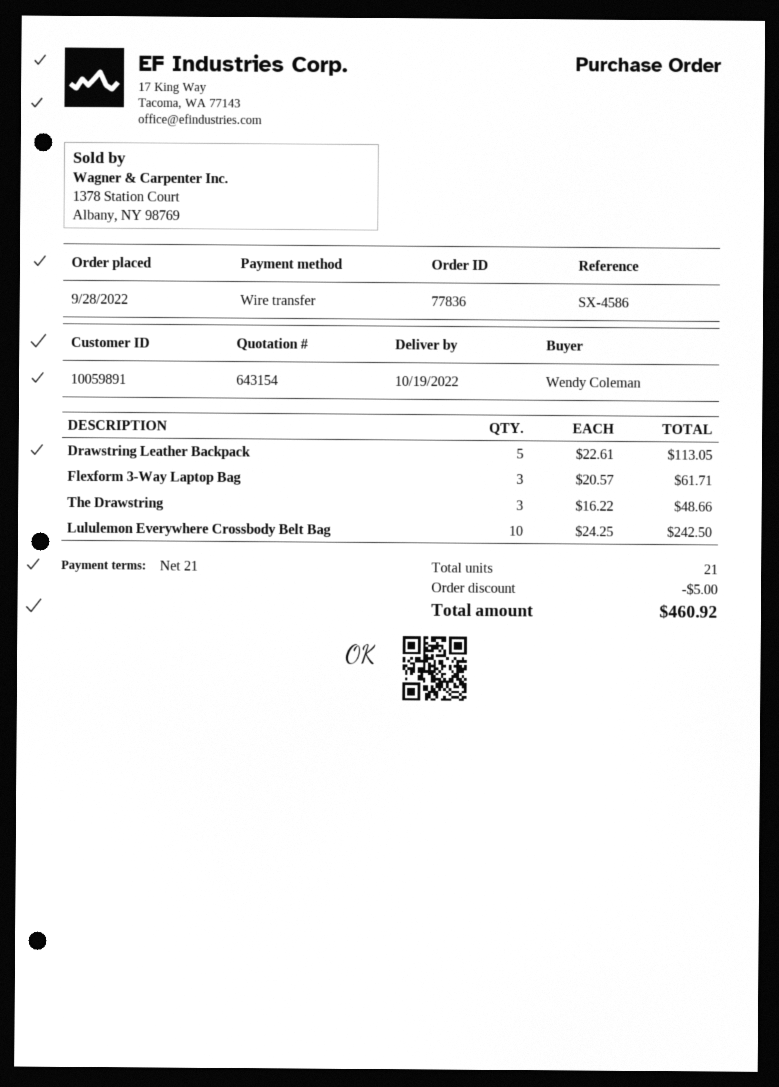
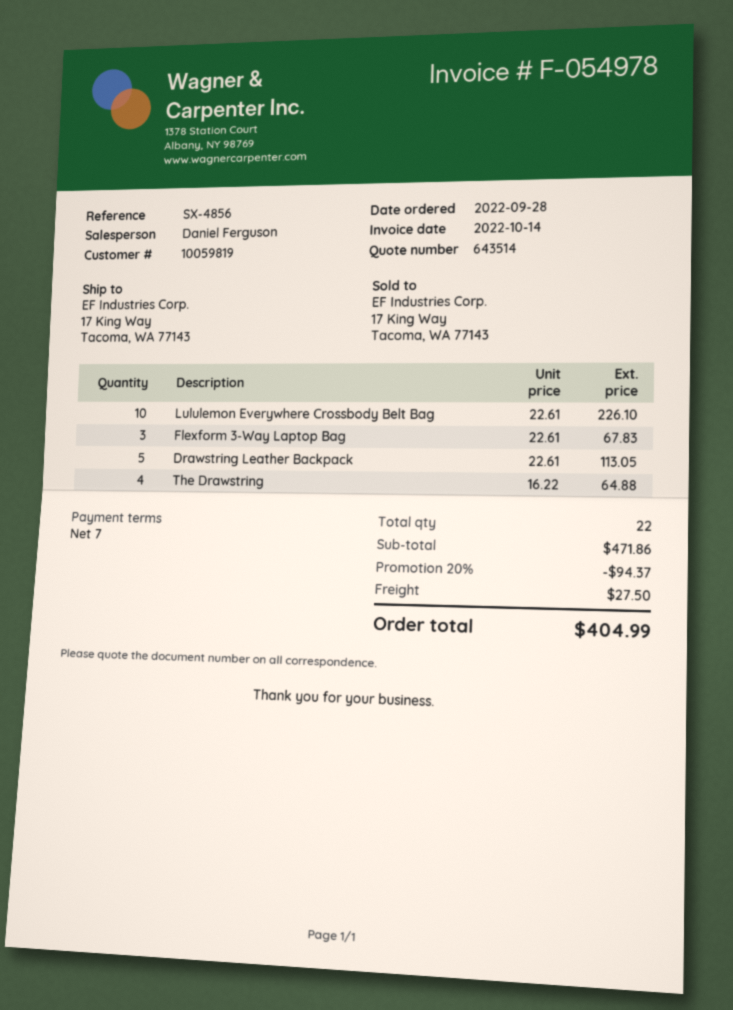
quote number: 643154 -> 643514
payment terms: 21 days -> 7 days
customer number: 10059891 -> 10059819
reference: SX-4586 -> SX-4856
Flexform 3-Way Laptop Bag: 3 x 20.57 = 61.71 -> 3 x 22.61 = 67.83
The Drawstring: 3 x 16.22 = 48.66 -> 4 x 16.22 = 64.88
Lululemon Everywhere Crossbody Belt Bag: 10 x 24.25 = 242.50 -> 10 x 22.61 = 226.10
total quantity: 21 -> 22
discount: 5.00 -> 94.37
shipping: none -> 27.50
total: 460.92 -> 404.99

